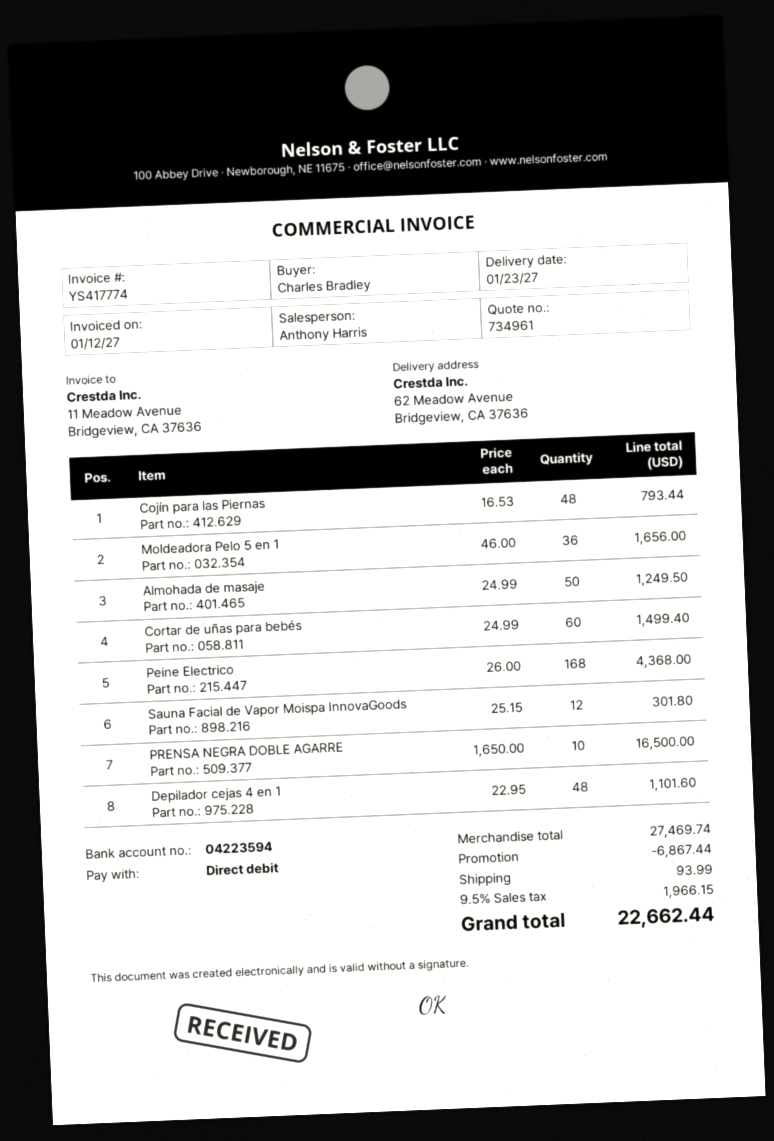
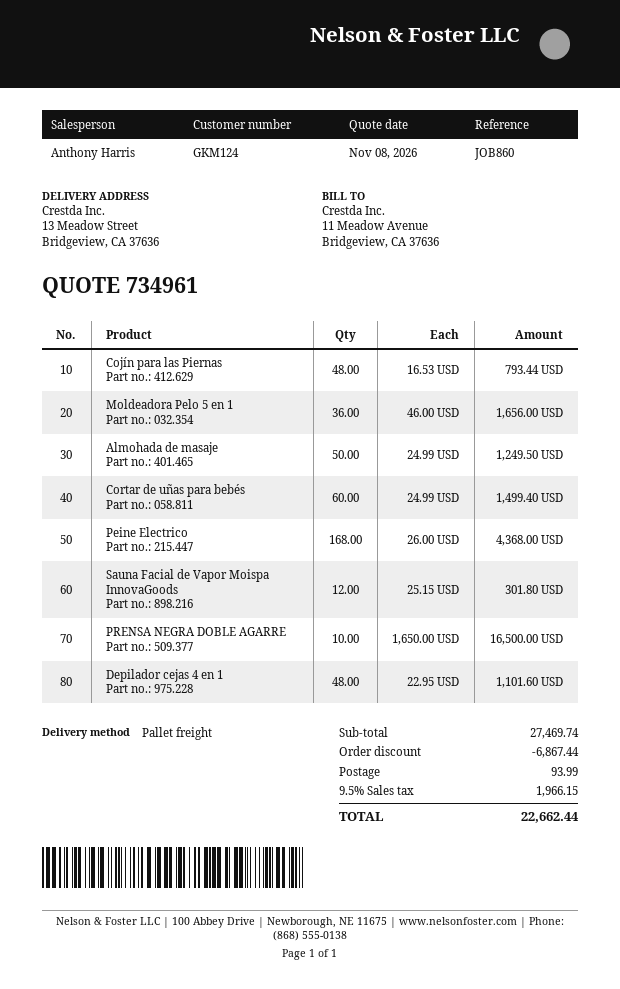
ship to: 62 Meadow Avenue, Bridgeview, CA 37636 -> 13 Meadow Street, Bridgeview, CA 37636

